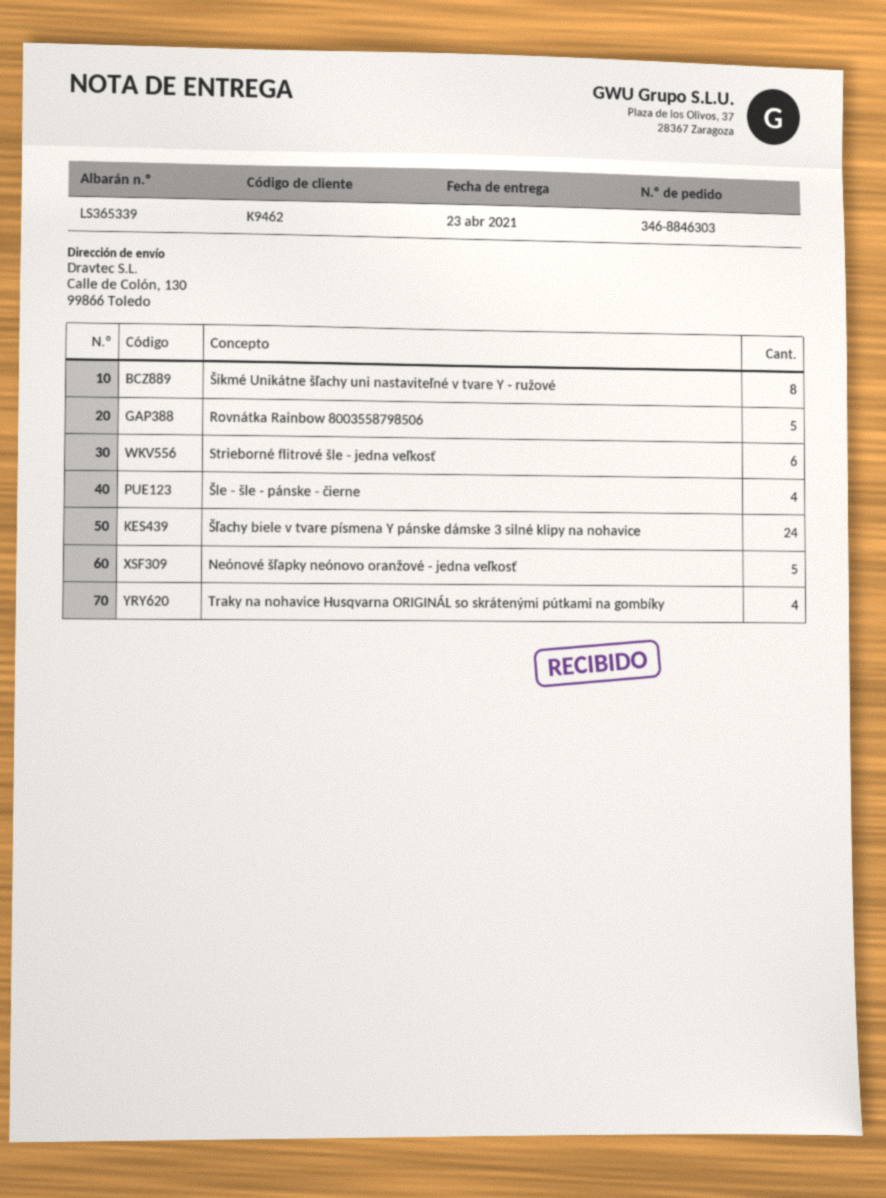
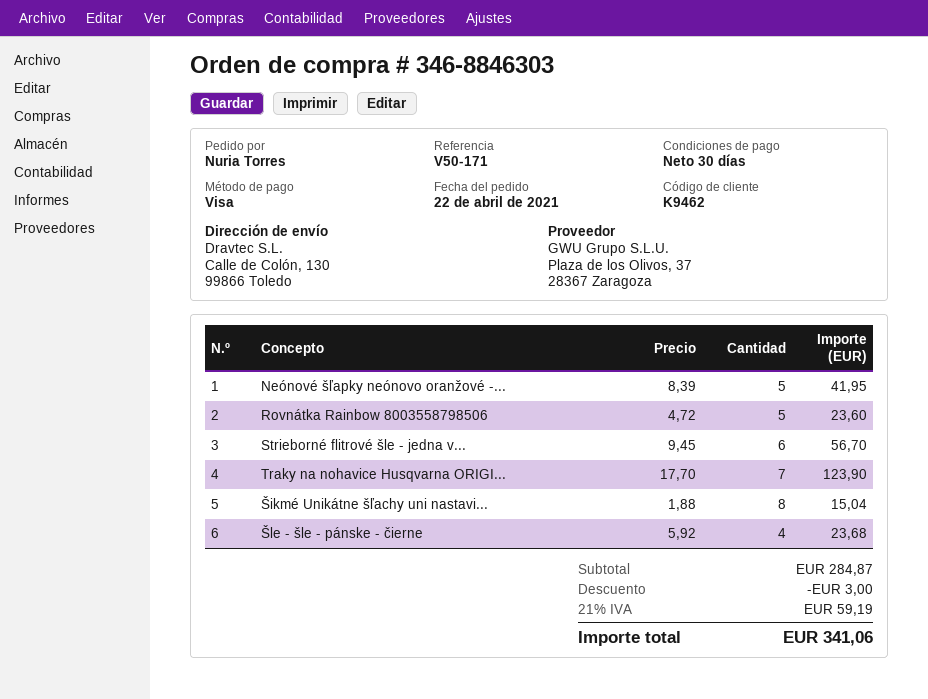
Šľachy biele v tvare písmena Y pánske dámske 3 silné klipy na nohavice: 24 -> none
Traky na nohavice Husqvarna ORIGINÁL so skrátenými pútkami na gombíky: 4 -> 7

